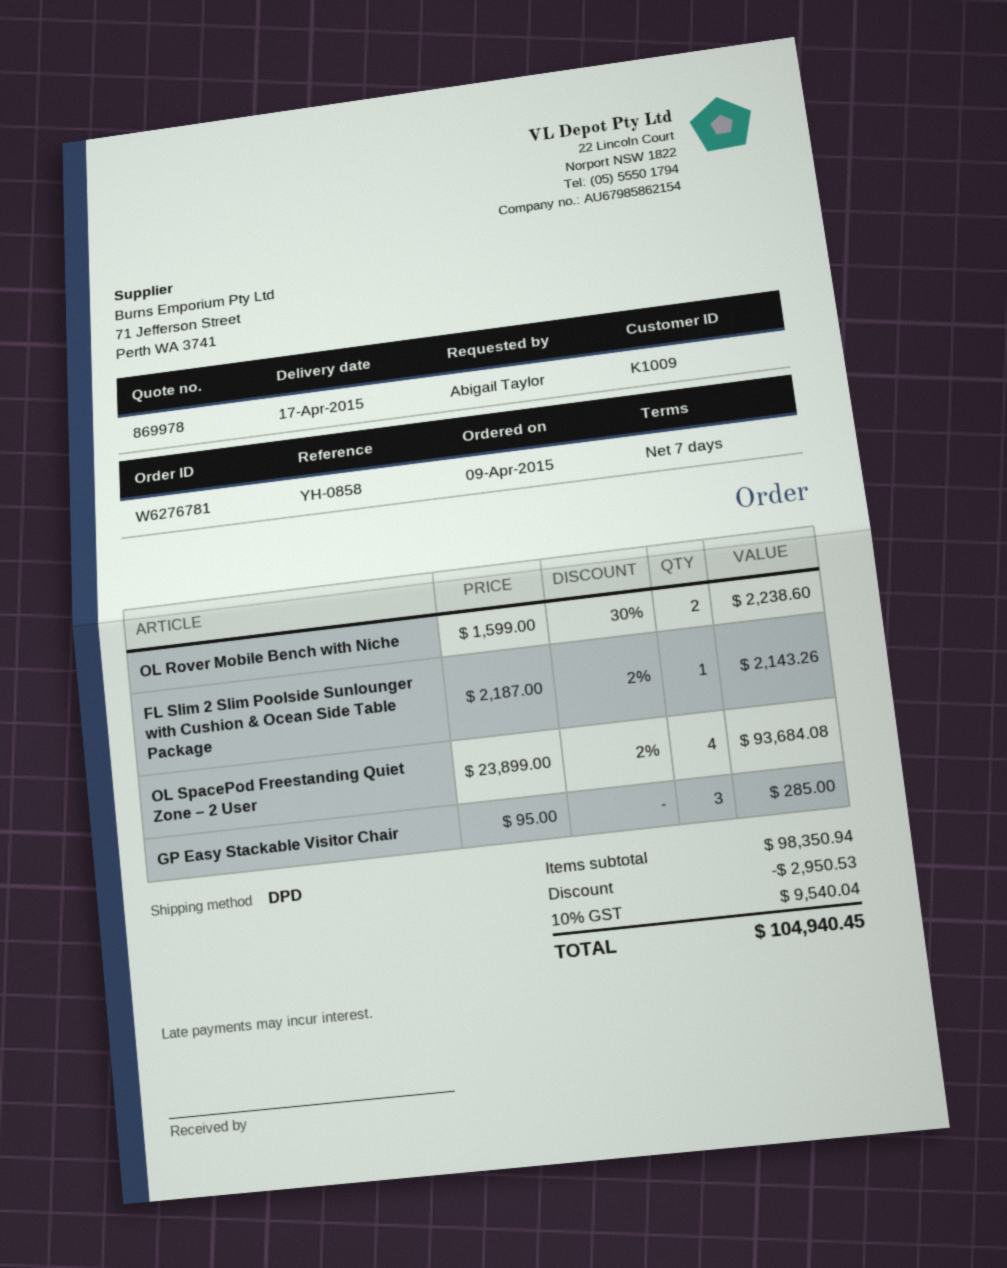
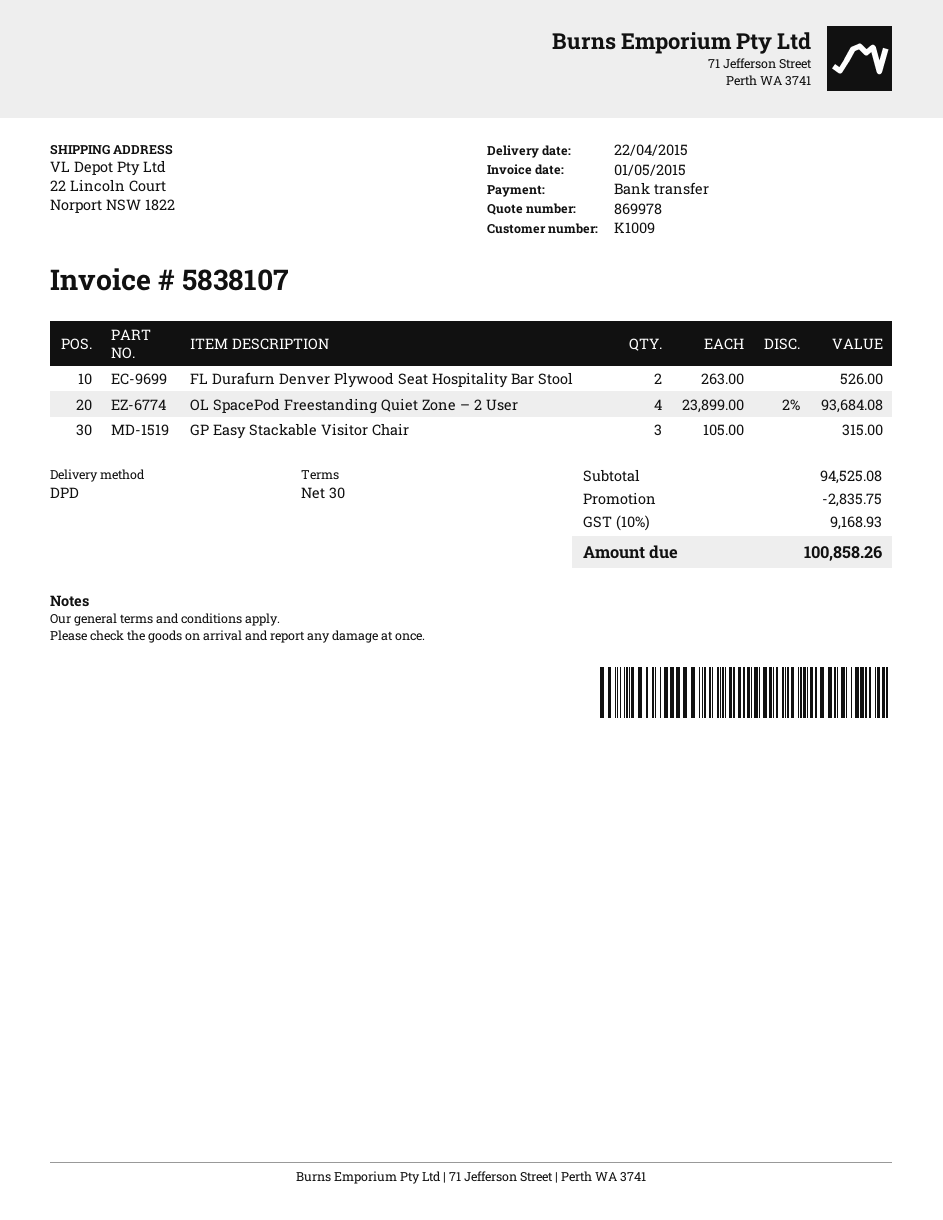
delivery date: 2015-04-17 -> 2015-04-22
payment terms: 7 days -> 30 days
OL Rover Mobile Bench with Niche: 2 x 1599.00 - 30% = 2238.60 -> none
FL Slim 2 Slim Poolside Sunlounger with Cushion & Ocean Side Table Package: 1 x 2187.00 - 2% = 2143.26 -> none
GP Easy Stackable Visitor Chair: 3 x 95.00 = 285.00 -> 3 x 105.00 = 315.00
FL Durafurn Denver Plywood Seat Hospitality Bar Stool: none -> 2 x 263.00 = 526.00
subtotal: 98350.94 -> 94525.08
discount: 2950.53 -> 2835.75
tax: 10% = 9540.04 -> 10% = 9168.93
total: 104940.45 -> 100858.26

